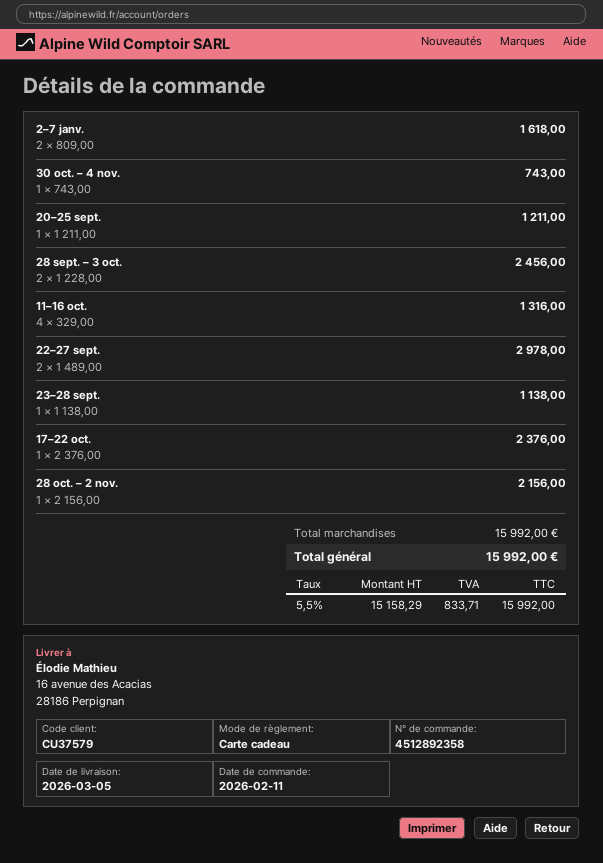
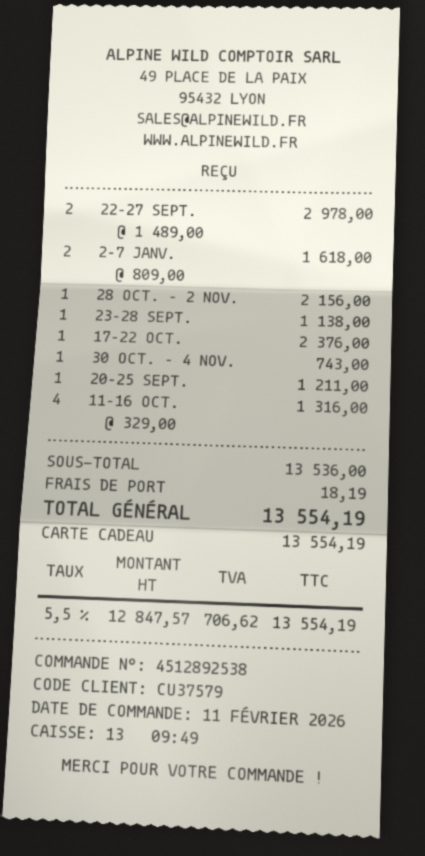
order number: 4512892358 -> 4512892538
28 sept. – 3 oct.: 2 x 1228.00 = 2456.00 -> none
subtotal: 15992.00 -> 13536.00
shipping: none -> 18.19
net: 15158.29 -> 12847.57
tax: 5.5% = 833.71 -> 5.5% = 706.62
total: 15992.00 -> 13554.19

